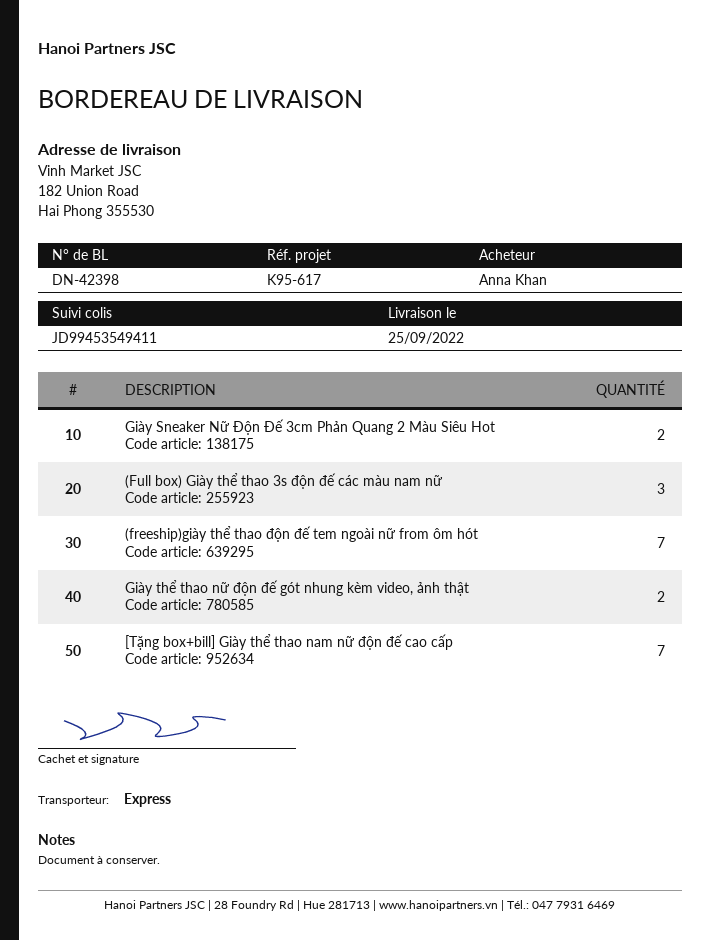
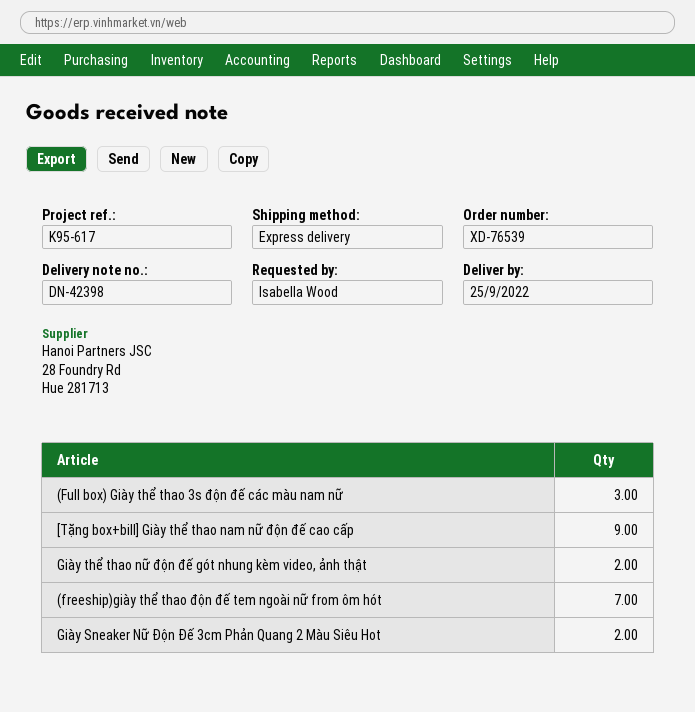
ordered by: Anna Khan -> Isabella Wood
[Tặng box+bill] Giày thể thao nam nữ độn đế cao cấp: 7 -> 9

